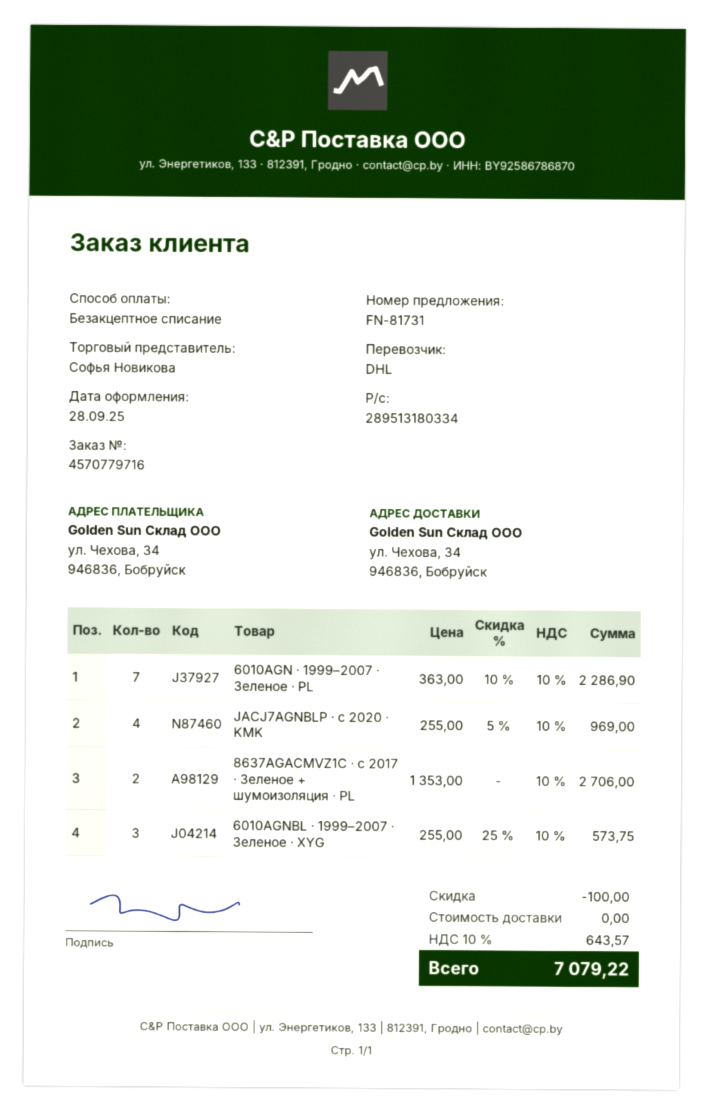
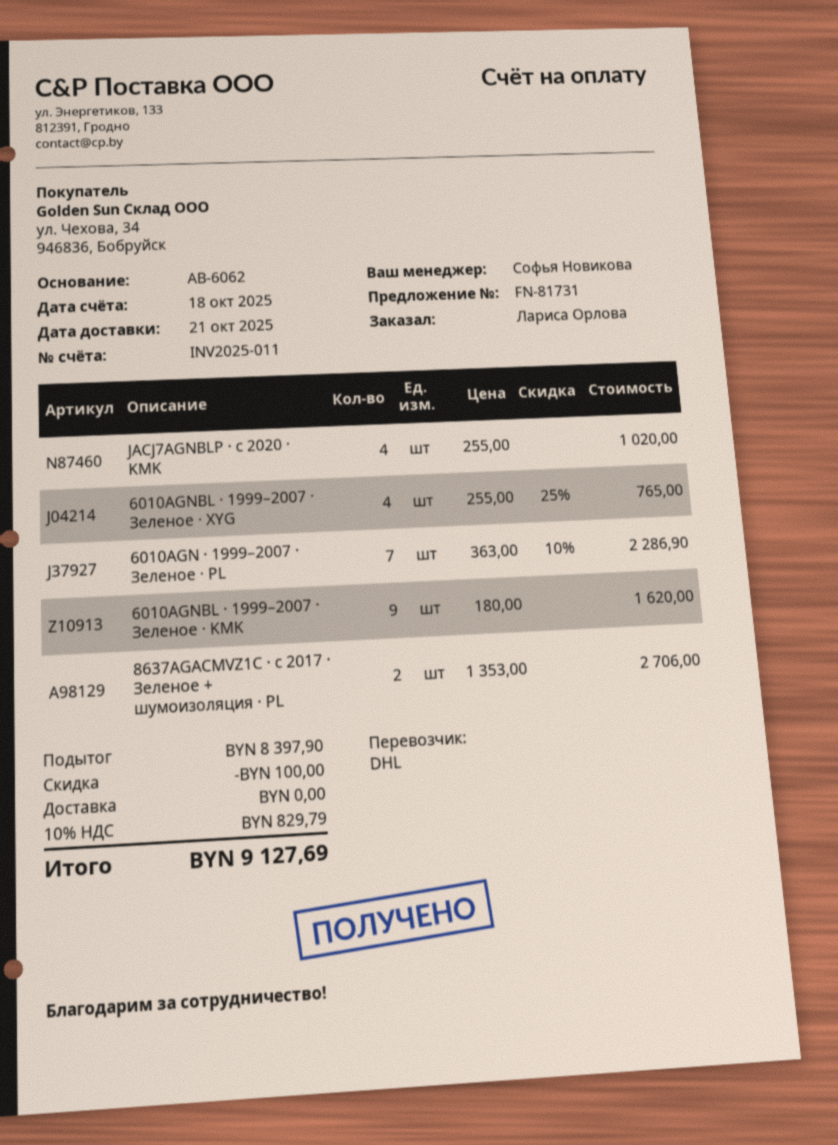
JACJ7AGNBLP · с 2020 · KMK: 4 x 255.00 - 5% = 969.00 -> 4 x 255.00 = 1020.00
6010AGNBL · 1999–2007 · Зеленое · XYG: 3 x 255.00 - 25% = 573.75 -> 4 x 255.00 - 25% = 765.00
6010AGNBL · 1999–2007 · Зеленое · KMK: none -> 9 x 180.00 = 1620.00
tax: 10% = 643.57 -> 10% = 829.79
total: 7079.22 -> 9127.69

